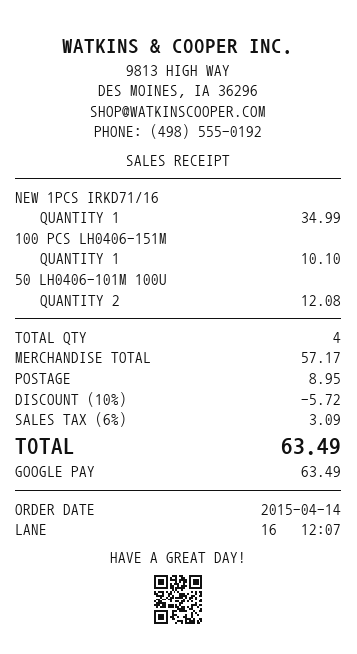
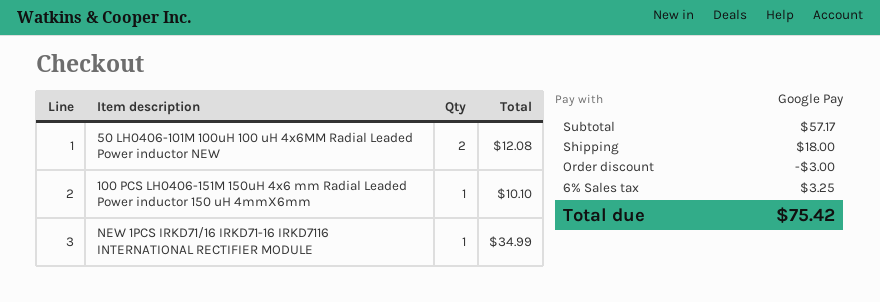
discount: 5.72 -> 3.00
shipping: 8.95 -> 18.00
tax: 6% = 3.09 -> 6% = 3.25
total: 63.49 -> 75.42

